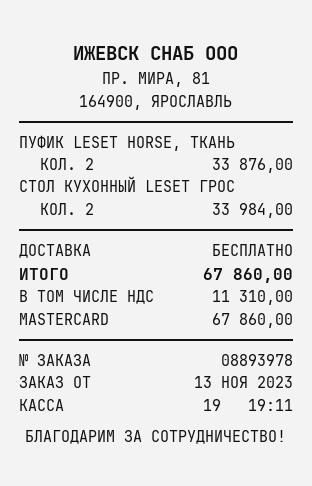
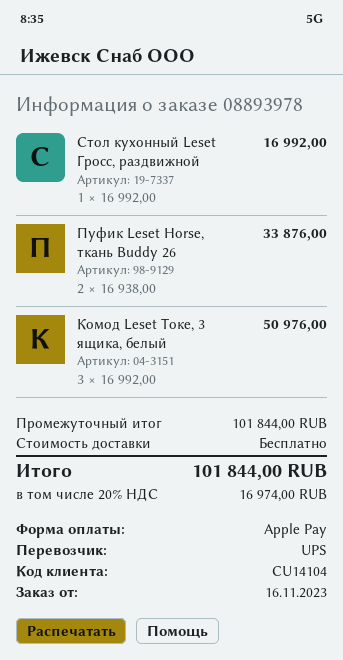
order date: 2023-11-13 -> 2023-11-16
payment method: Mastercard -> Apple Pay
СТОЛ КУХОННЫЙ LESET ГРОС: 2 for 33984.00 -> 1 for 16992.00
Комод Leset Токе, 3 ящика, белый: none -> 3 for 50976.00
tax: 11310.00 -> 16974.00
total: 67860.00 -> 101844.00

